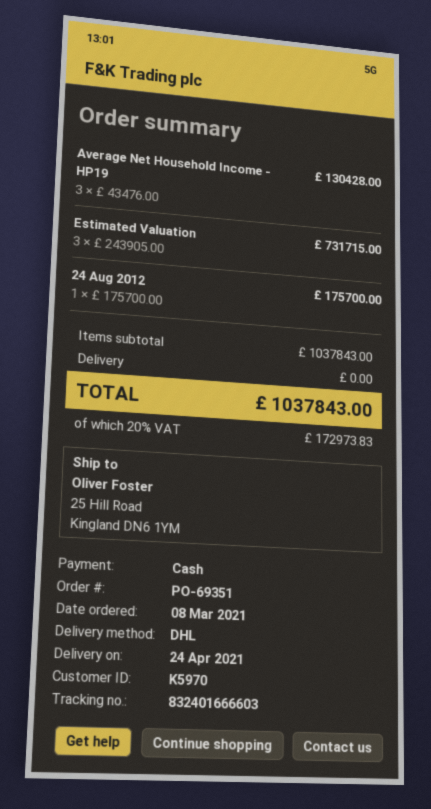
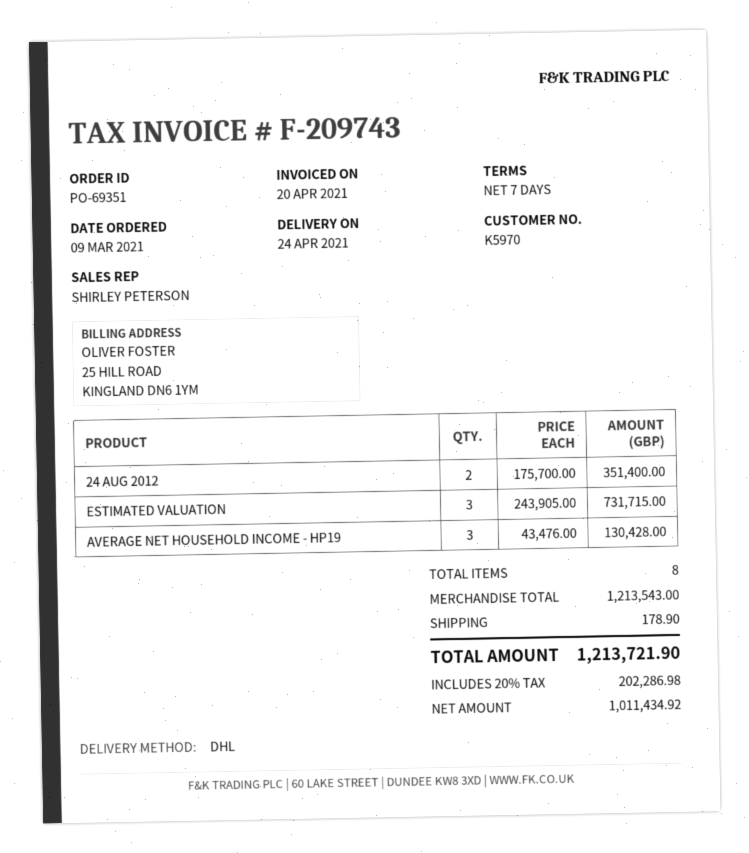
order date: 2021-03-08 -> 2021-03-09
24 Aug 2012: 1 x 175700.00 = 175700.00 -> 2 x 175700.00 = 351400.00
subtotal: 1037843.00 -> 1213543.00
shipping: 0.00 -> 178.90
tax: 20% = 172973.83 -> 20% = 202286.98
total: 1037843.00 -> 1213721.90

